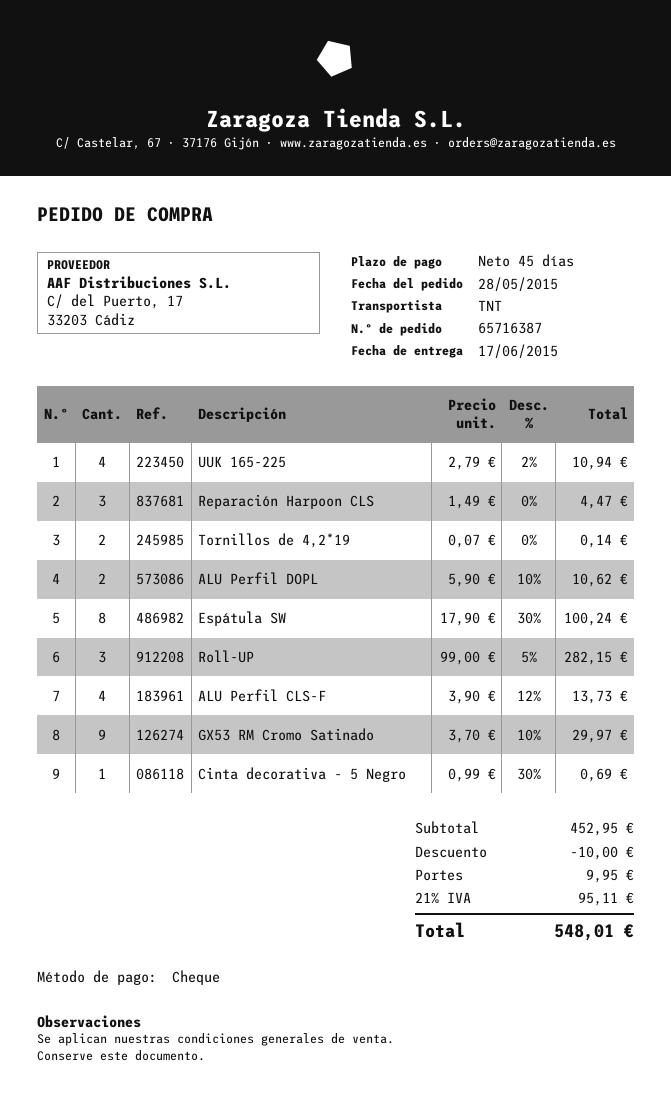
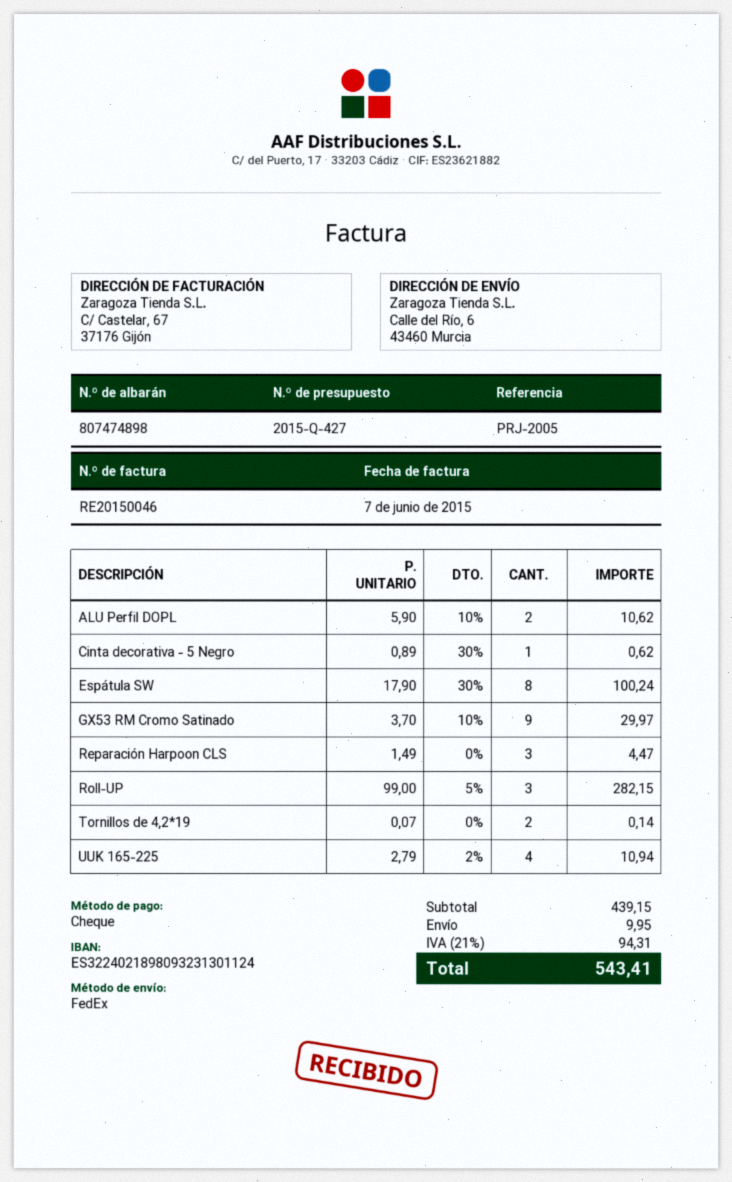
shipping method: TNT -> FedEx
ALU Perfil CLS-F: 4 x 3.90 - 12% = 13.73 -> none
Cinta decorativa - 5 Negro: 1 x 0.99 - 30% = 0.69 -> 1 x 0.89 - 30% = 0.62
subtotal: 452.95 -> 439.15
discount: 10.00 -> none
tax: 21% = 95.11 -> 21% = 94.31
total: 548.01 -> 543.41

